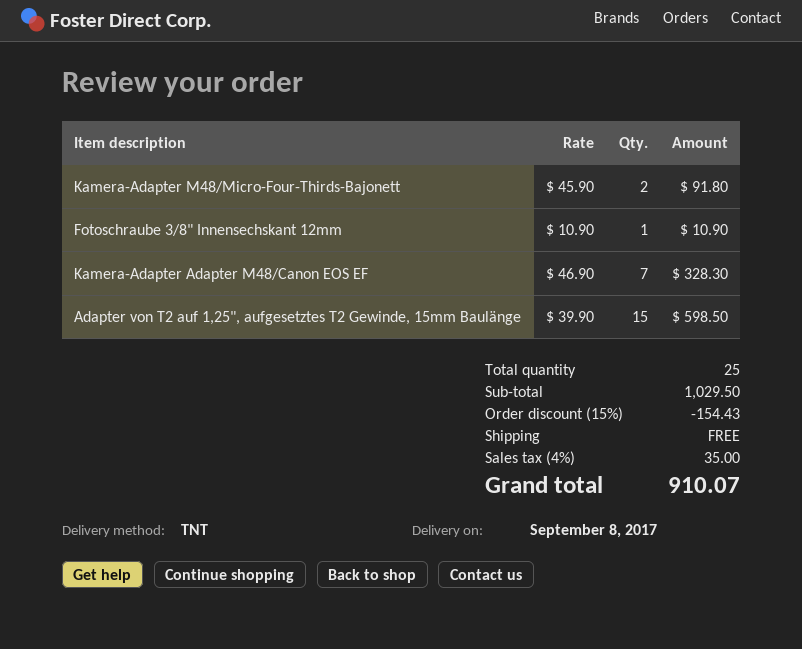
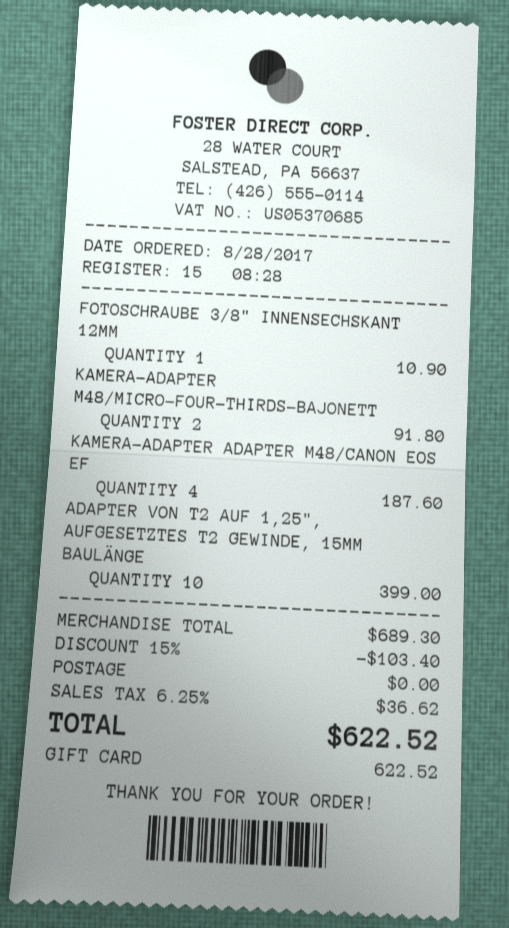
Kamera-Adapter Adapter M48/Canon EOS EF: 7 for 328.30 -> 4 for 187.60
Adapter von T2 auf 1,25", aufgesetztes T2 Gewinde, 15mm Baulänge: 15 for 598.50 -> 10 for 399.00
subtotal: 1029.50 -> 689.30
discount: 15% = 154.43 -> 15% = 103.40
tax: 4% = 35.00 -> 6.25% = 36.62
total: 910.07 -> 622.52

